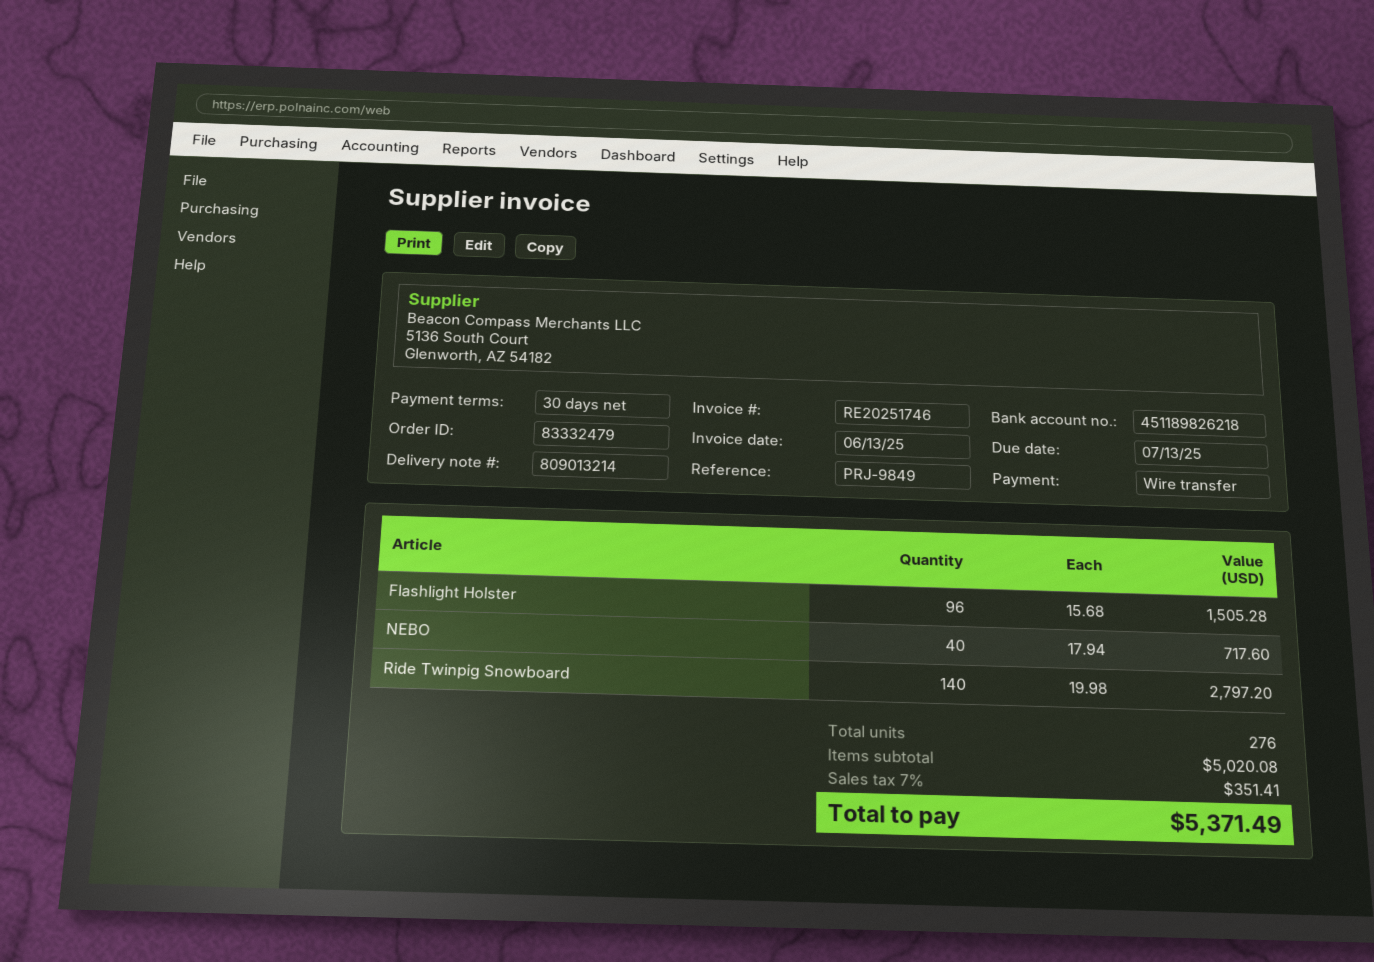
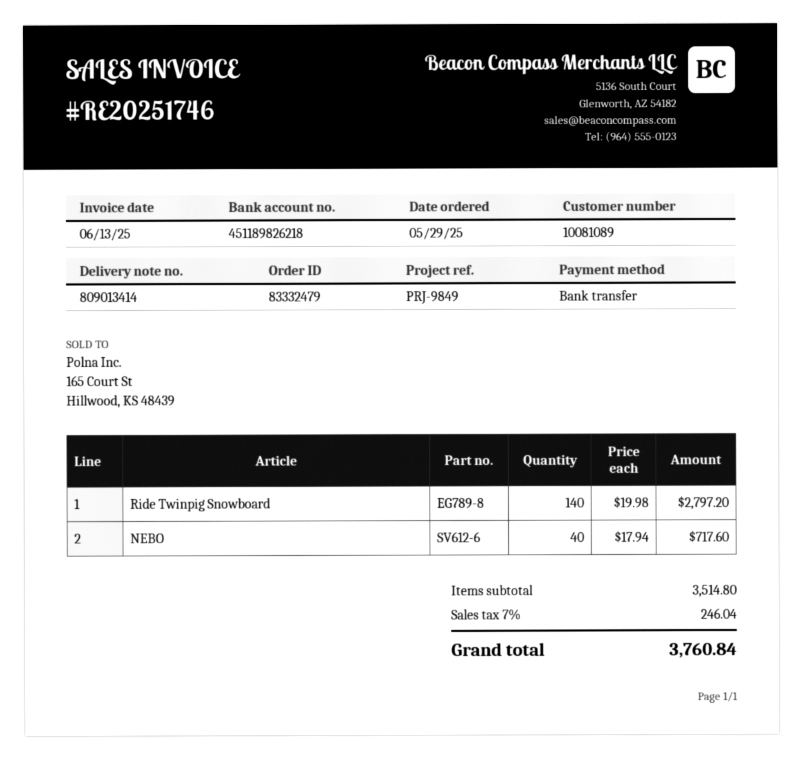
delivery note number: 809013214 -> 809013414
Flashlight Holster: 96 x 15.68 = 1505.28 -> none
subtotal: 5020.08 -> 3514.80
tax: 7% = 351.41 -> 7% = 246.04
total: 5371.49 -> 3760.84

